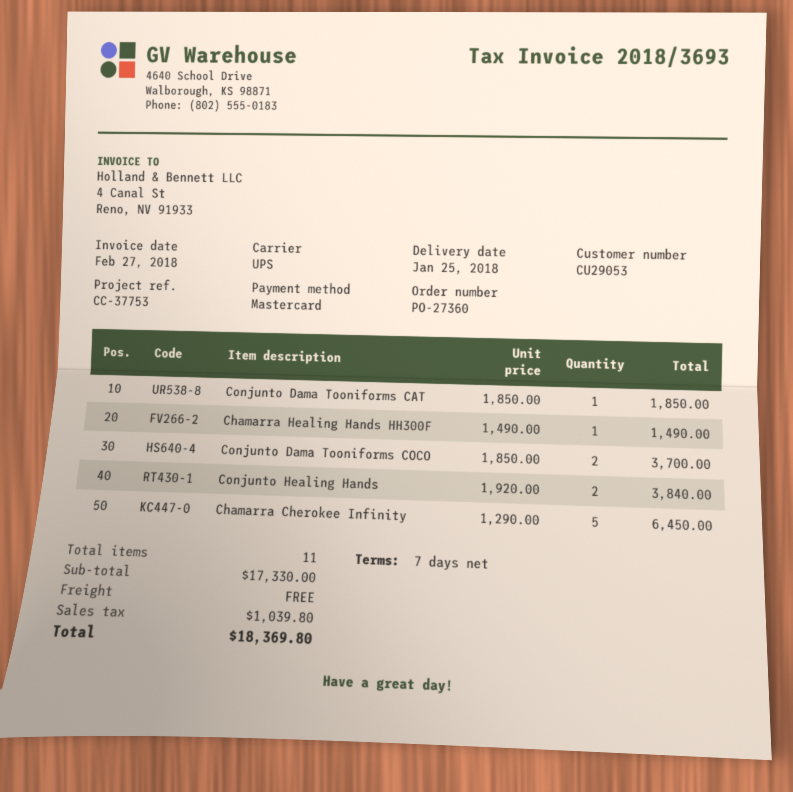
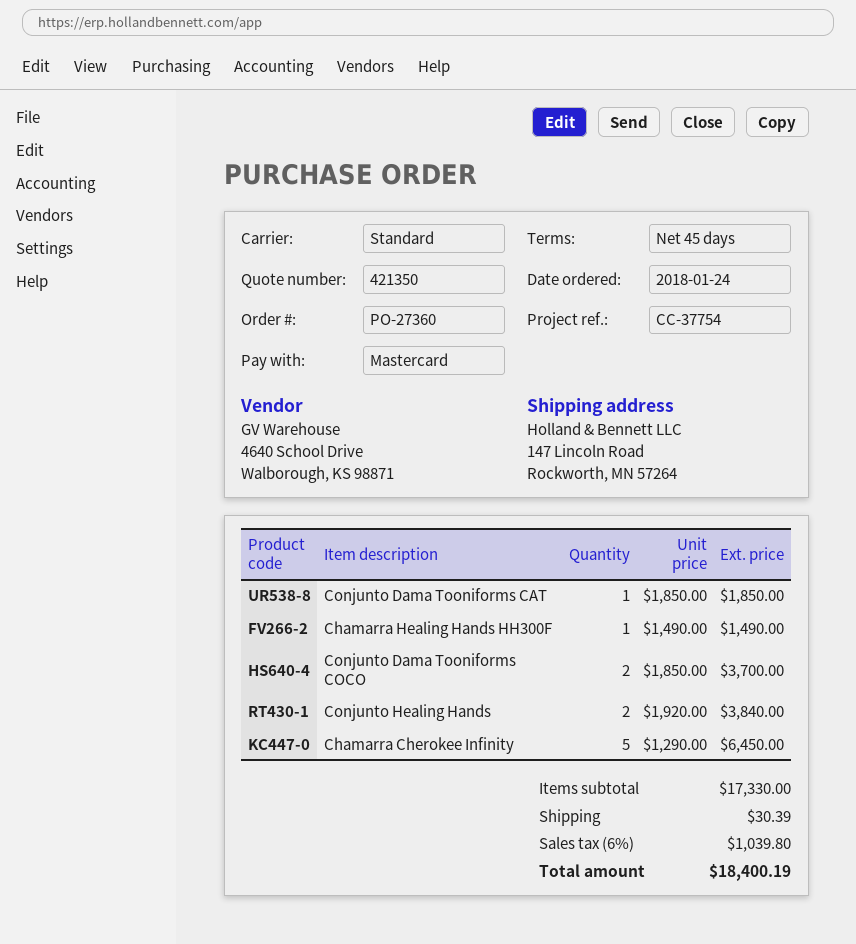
payment terms: 7 days -> 45 days
reference: CC-37753 -> CC-37754
shipping method: UPS -> standard
shipping: 0.00 -> 30.39
total: 18369.80 -> 18400.19

